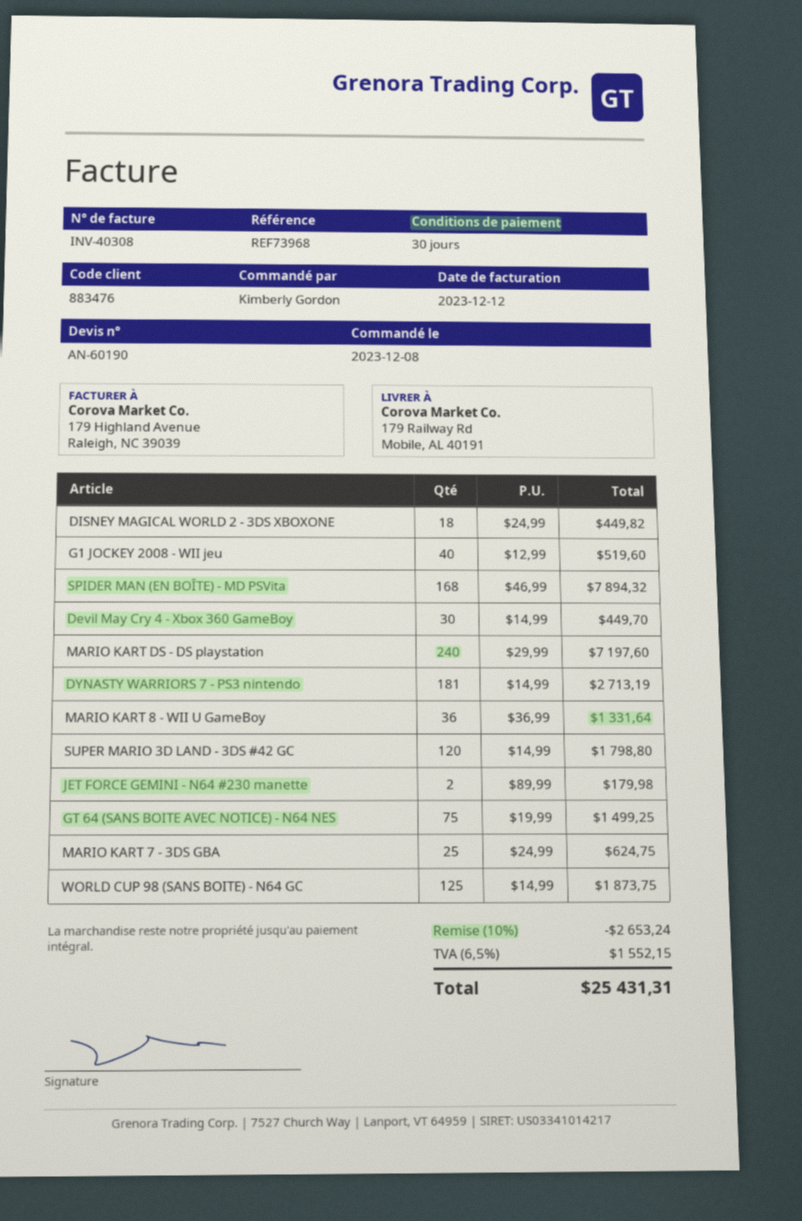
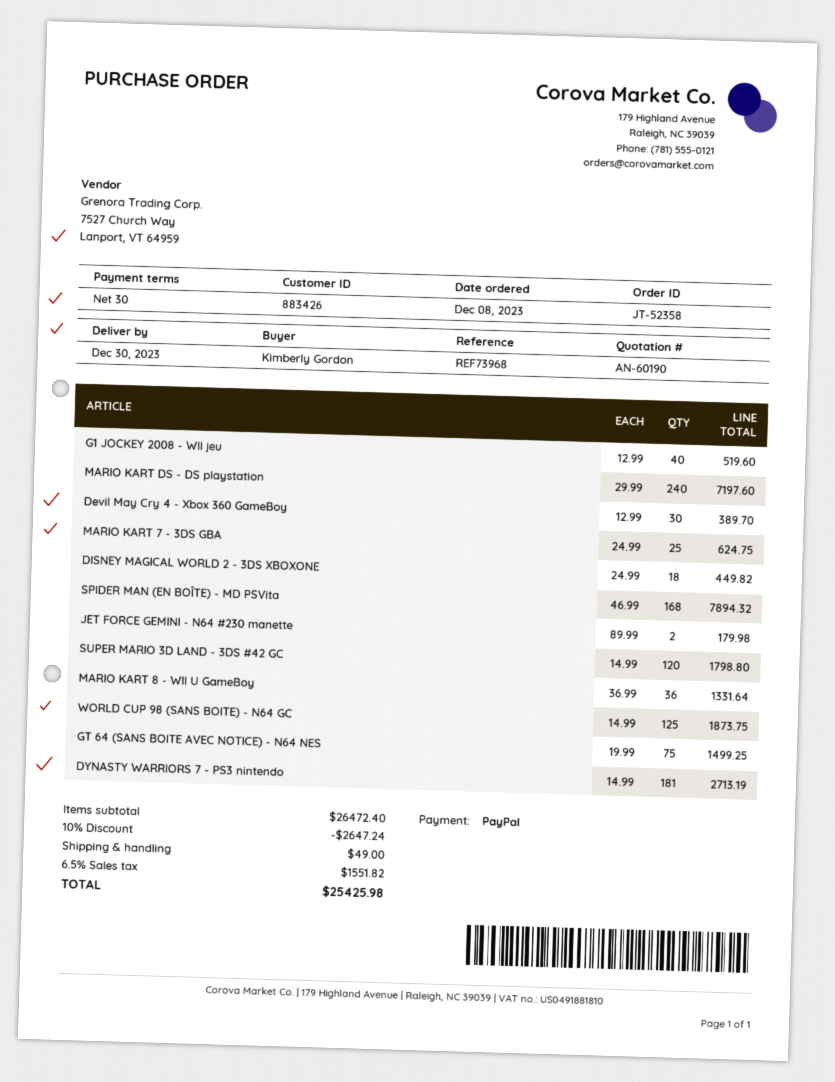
customer number: 883476 -> 883426
Devil May Cry 4 - Xbox 360 GameBoy: 30 x 14.99 = 449.70 -> 30 x 12.99 = 389.70
discount: 10% = 2653.24 -> 10% = 2647.24
shipping: none -> 49.00
tax: 6.5% = 1552.15 -> 6.5% = 1551.82
total: 25431.31 -> 25425.98

